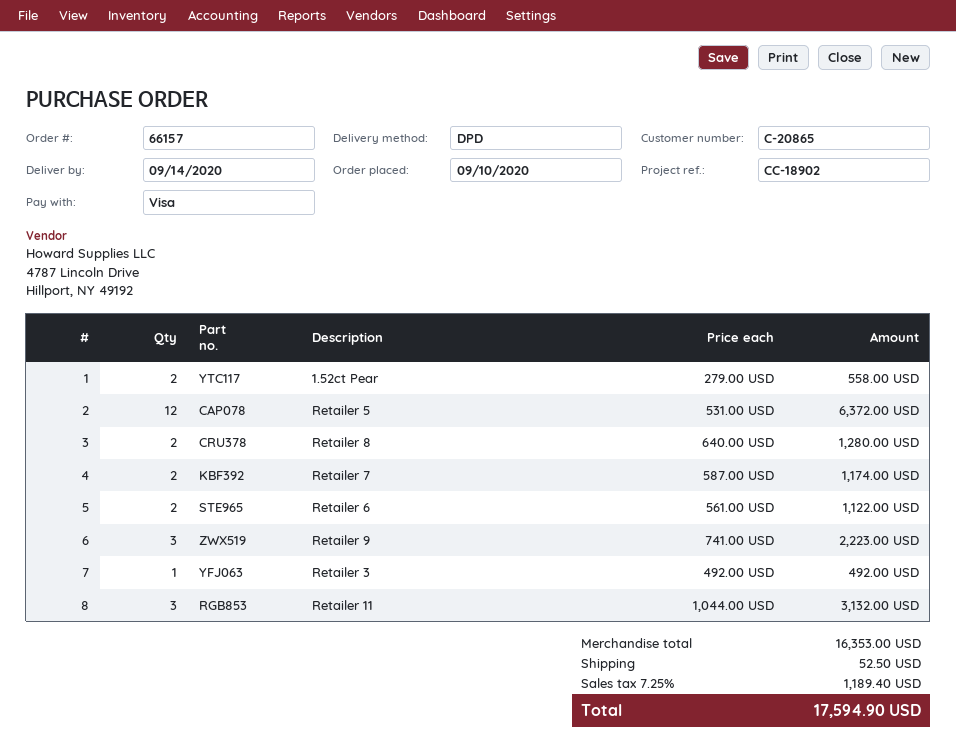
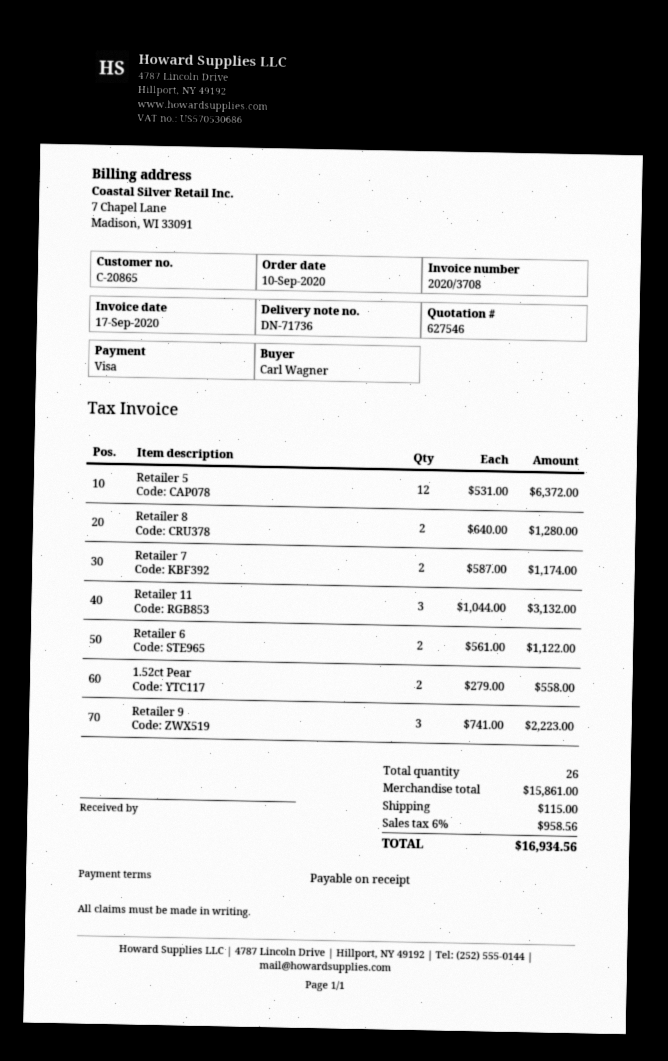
Retailer 3: 1 x 492.00 = 492.00 -> none
subtotal: 16353.00 -> 15861.00
shipping: 52.50 -> 115.00
tax: 7.25% = 1189.40 -> 6% = 958.56
total: 17594.90 -> 16934.56

